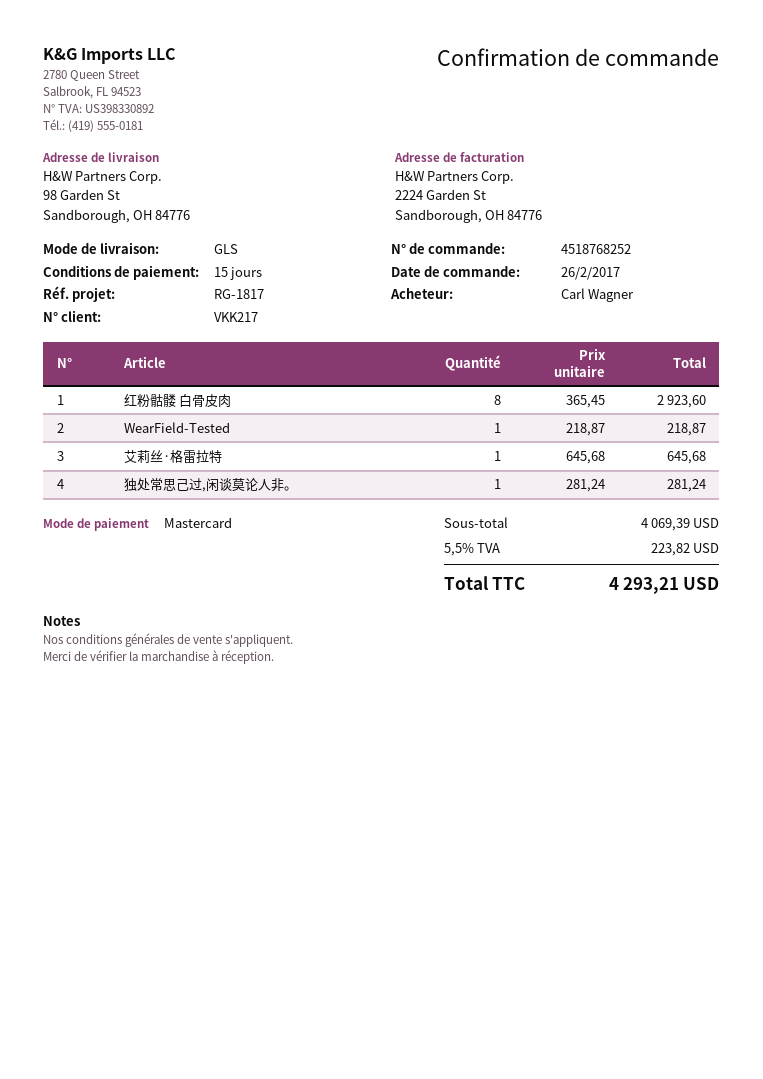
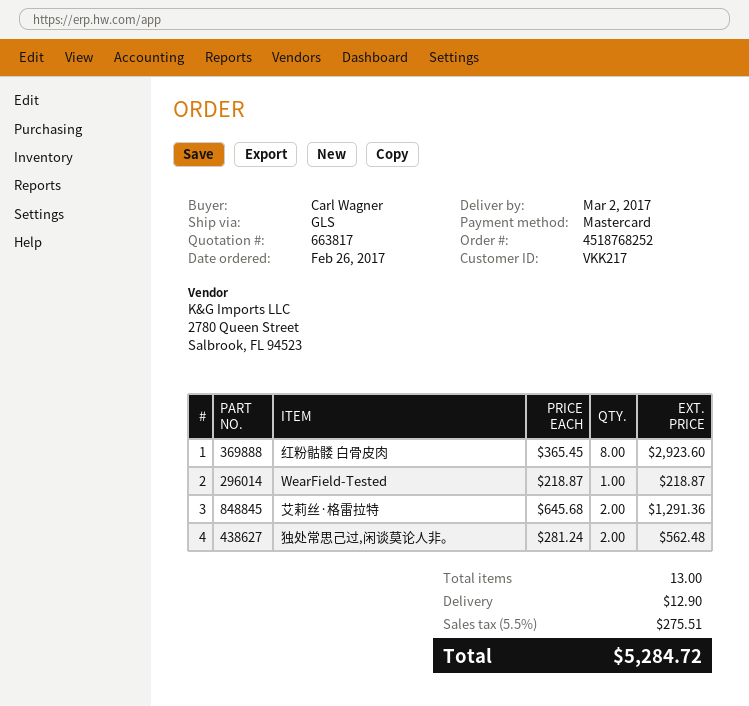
艾莉丝·格雷拉特: 1 x 645.68 = 645.68 -> 2 x 645.68 = 1291.36
独处常思己过,闲谈莫论人非。: 1 x 281.24 = 281.24 -> 2 x 281.24 = 562.48
shipping: none -> 12.90
tax: 5.5% = 223.82 -> 5.5% = 275.51
total: 4293.21 -> 5284.72

